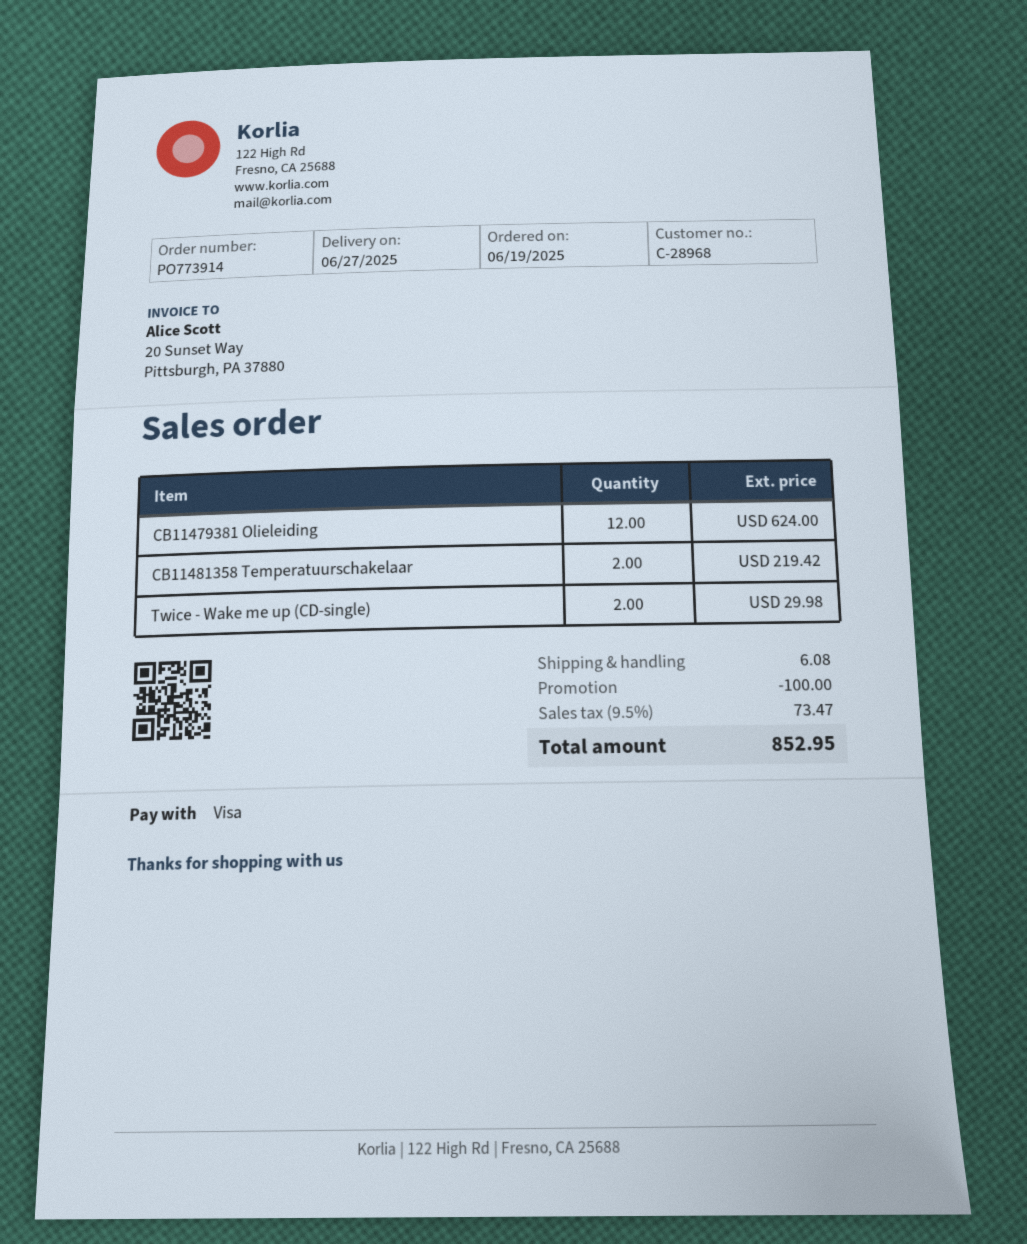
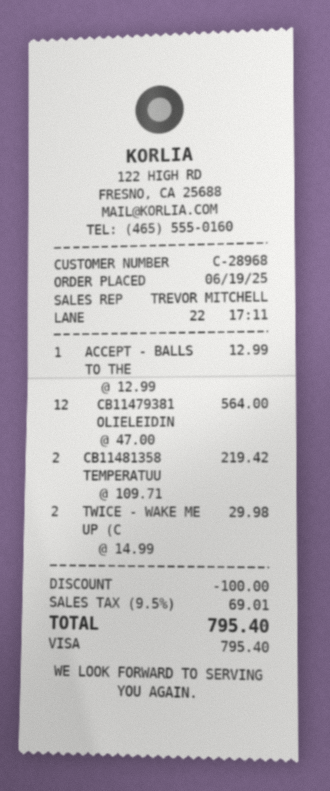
CB11479381 Olieleiding: 12 for 624.00 -> 12 for 564.00
ACCEPT - BALLS TO THE: none -> 1 for 12.99
shipping: 6.08 -> none
tax: 9.5% = 73.47 -> 9.5% = 69.01
total: 852.95 -> 795.40

